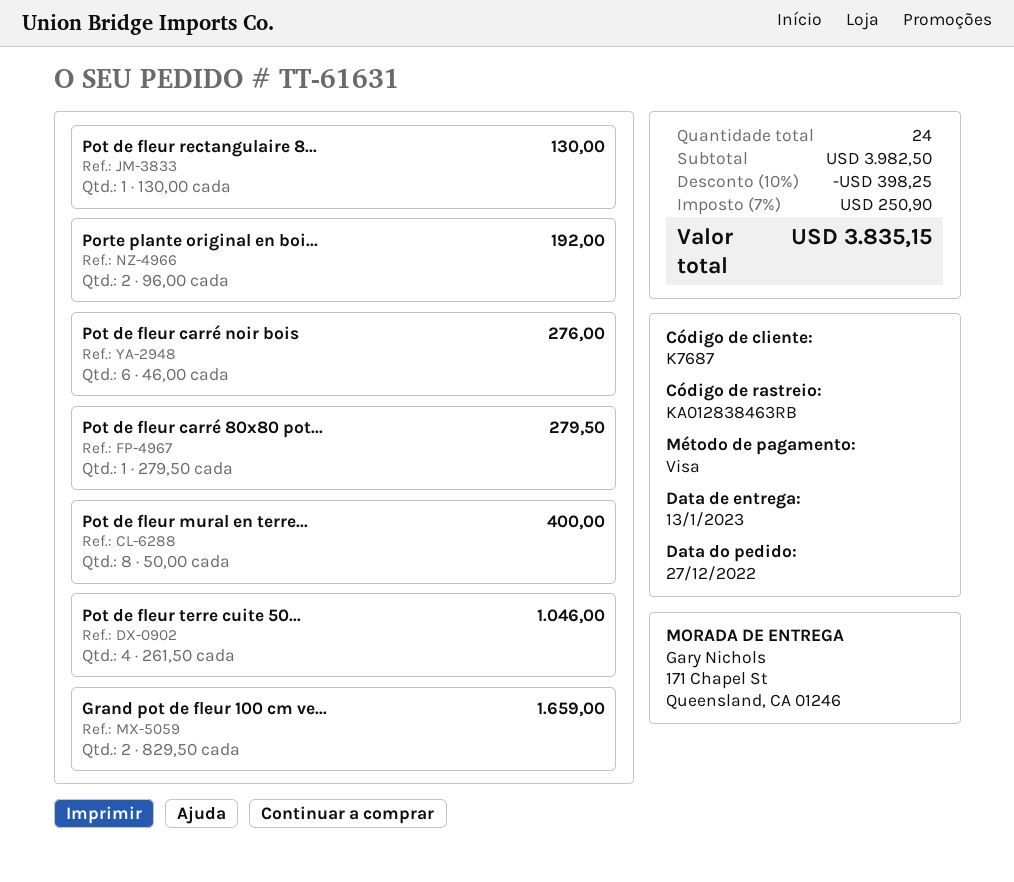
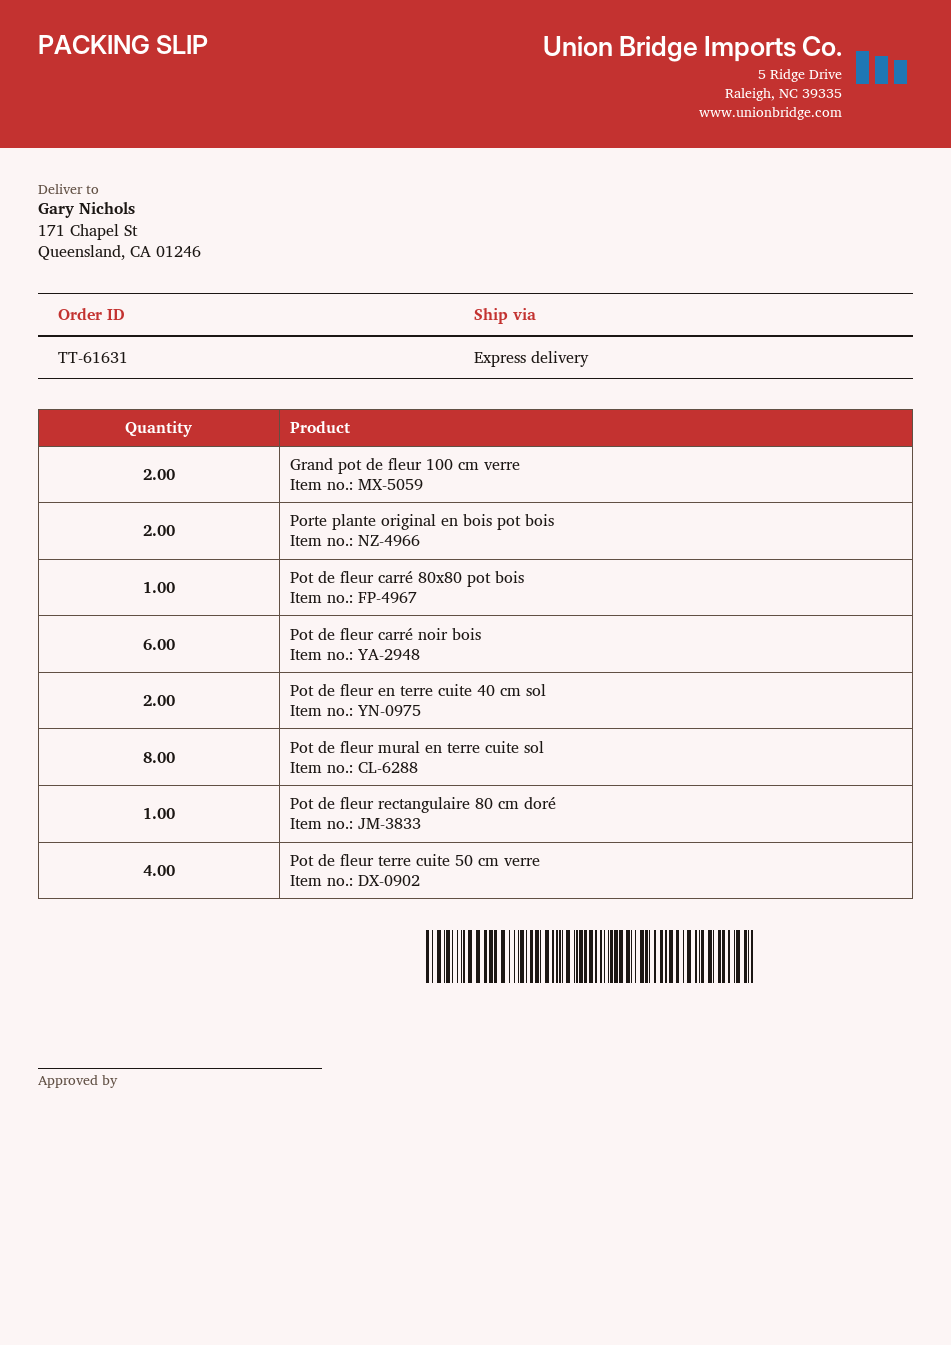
Pot de fleur en terre cuite 40 cm sol: none -> 2

